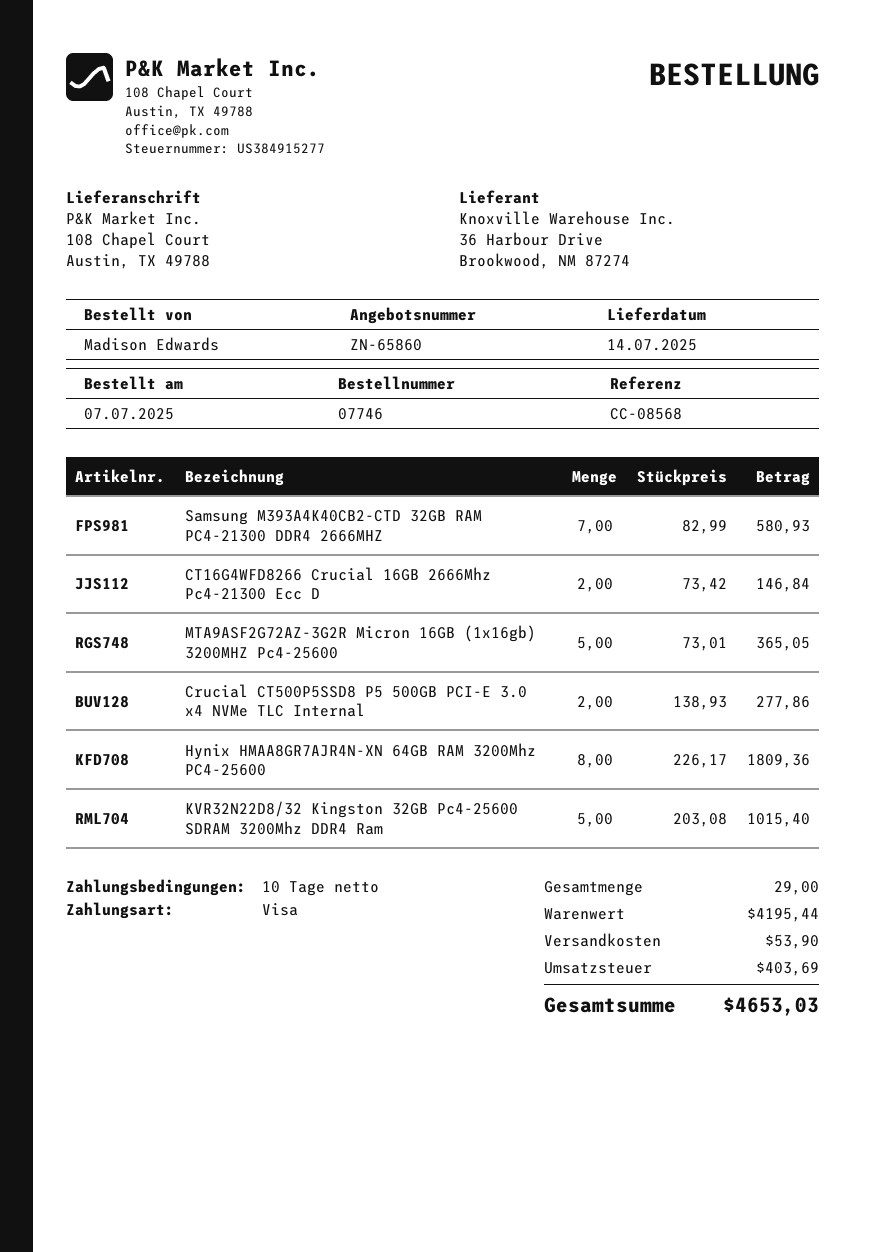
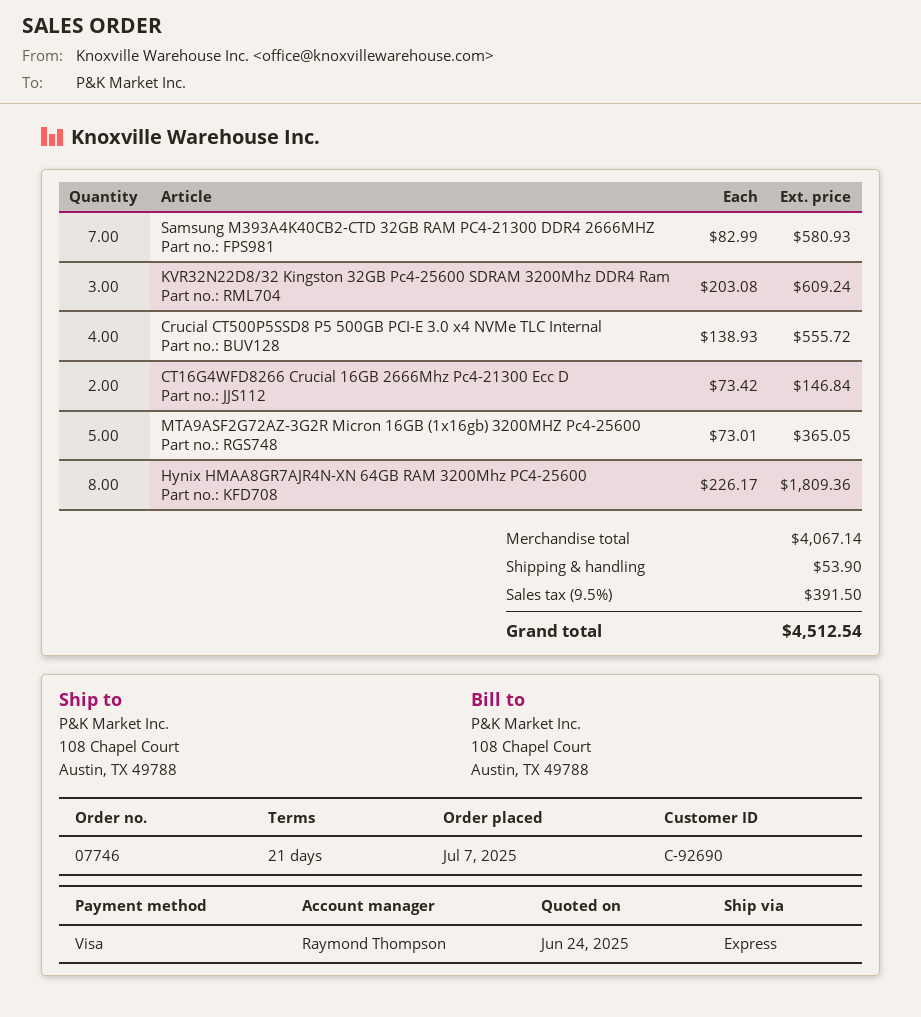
payment terms: 10 days -> 21 days
Crucial CT500P5SSD8 P5 500GB PCI-E 3.0 x4 NVMe TLC Internal: 2 x 138.93 = 277.86 -> 4 x 138.93 = 555.72
KVR32N22D8/32 Kingston 32GB Pc4-25600 SDRAM 3200Mhz DDR4 Ram: 5 x 203.08 = 1015.40 -> 3 x 203.08 = 609.24
subtotal: 4195.44 -> 4067.14
tax: 403.69 -> 391.50
total: 4653.03 -> 4512.54

